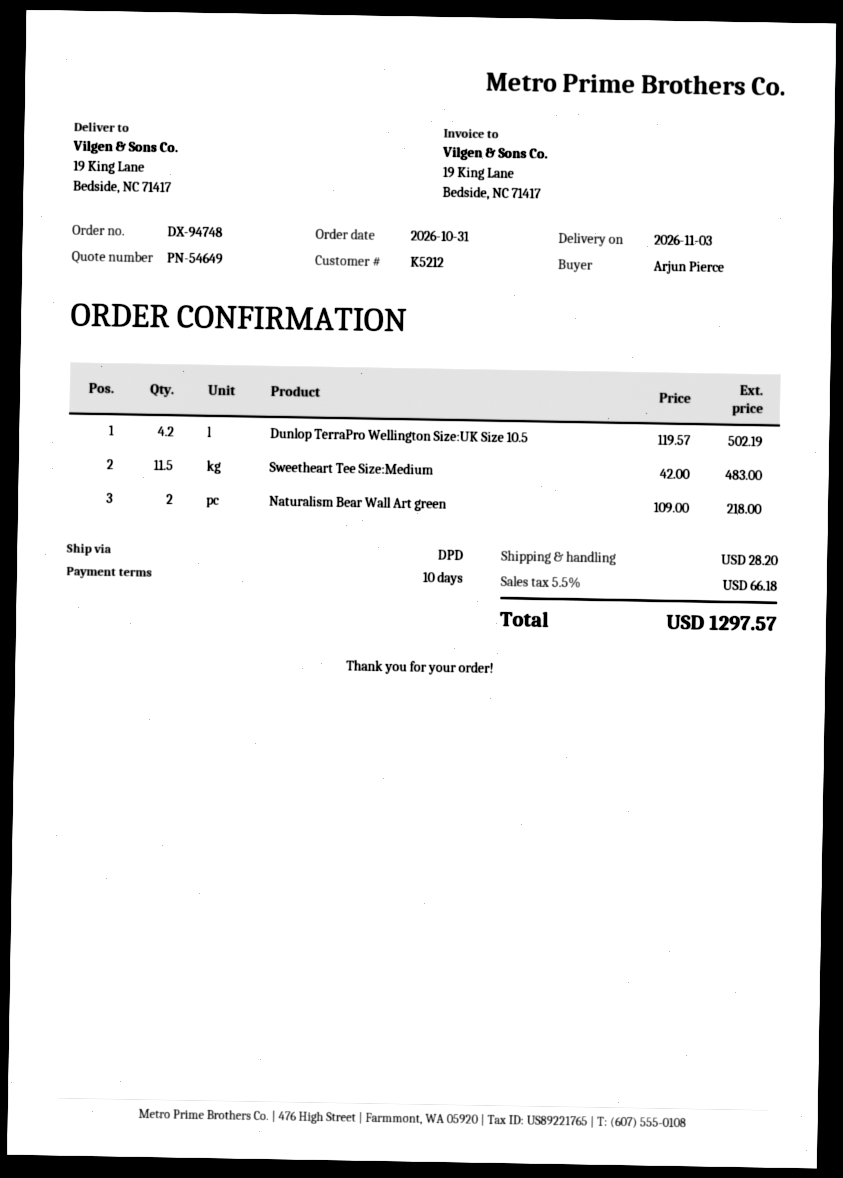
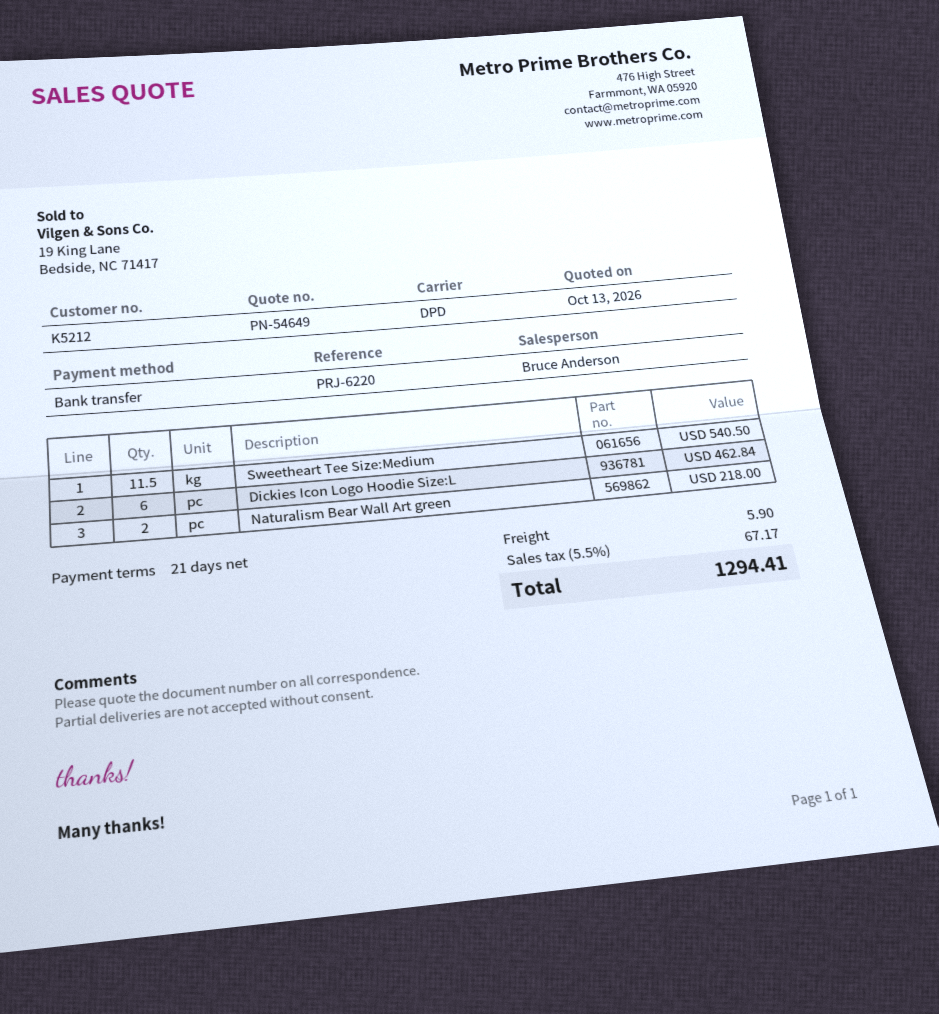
payment terms: 10 days -> 21 days
Dunlop TerraPro Wellington Size:UK Size 10.5: 4.2 for 502.19 -> none
Sweetheart Tee Size:Medium: 11.5 for 483.00 -> 11.5 for 540.50
Dickies Icon Logo Hoodie Size:L: none -> 6 for 462.84
shipping: 28.20 -> 5.90
tax: 5.5% = 66.18 -> 5.5% = 67.17
total: 1297.57 -> 1294.41

